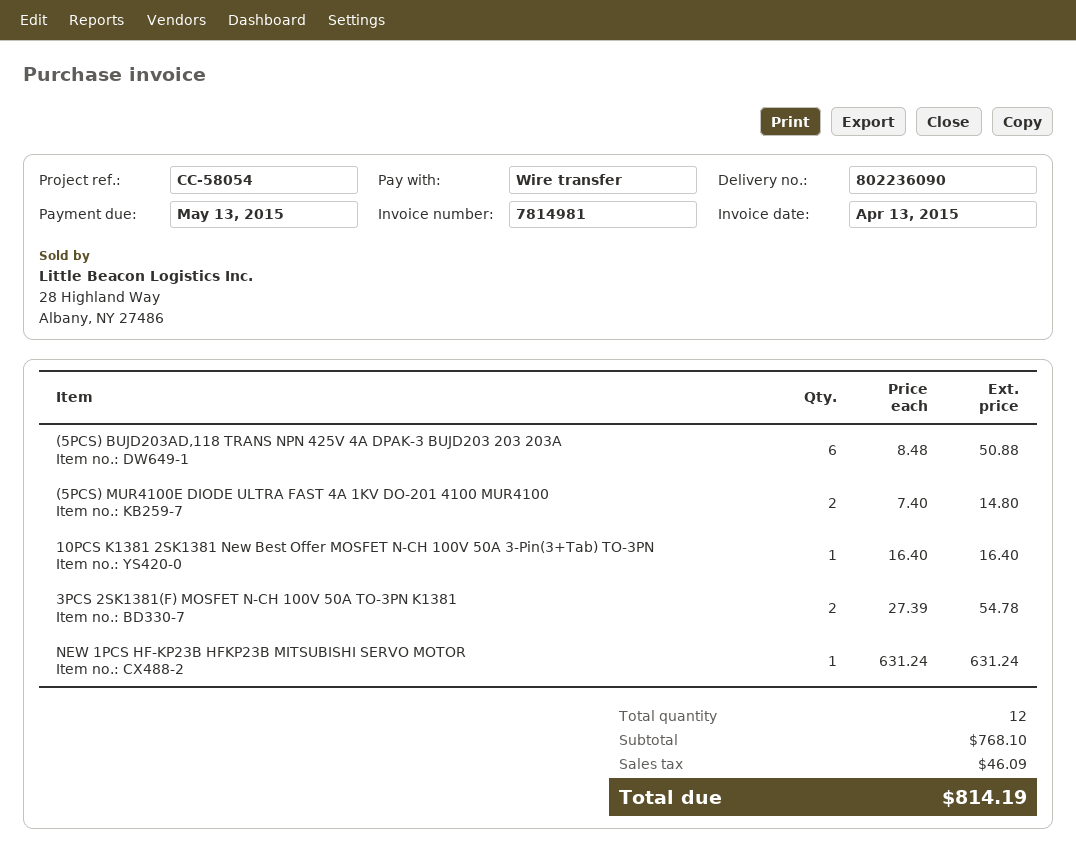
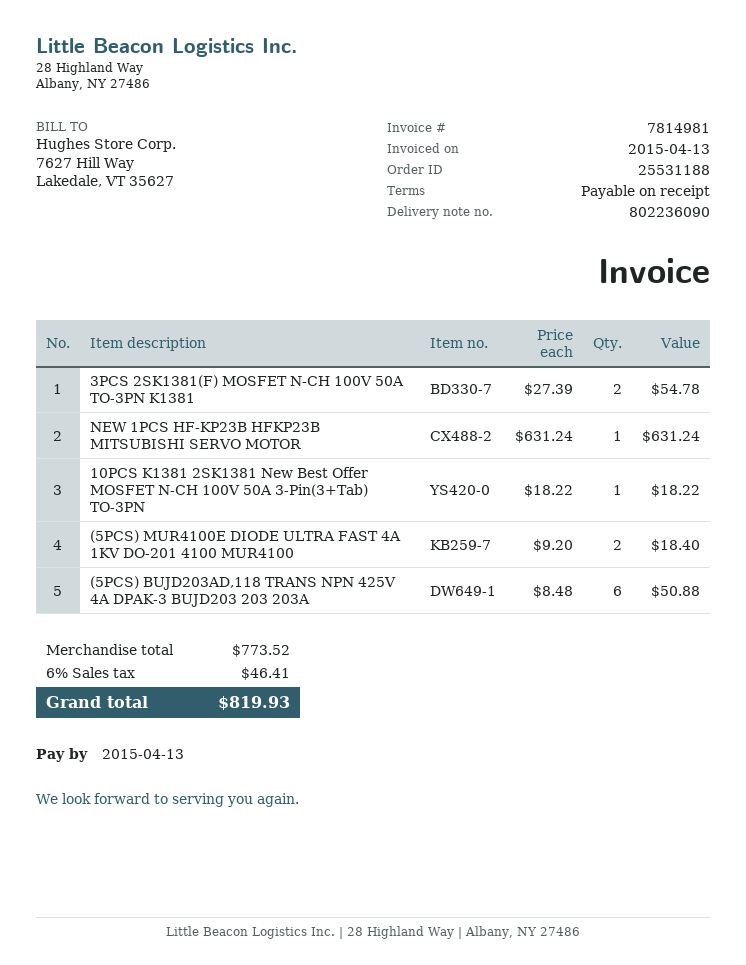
due date: 2015-05-13 -> 2015-04-13
(5PCS) MUR4100E DIODE ULTRA FAST 4A 1KV DO-201 4100 MUR4100: 2 x 7.40 = 14.80 -> 2 x 9.20 = 18.40
10PCS K1381 2SK1381 New Best Offer MOSFET N-CH 100V 50A 3-Pin(3+Tab) TO-3PN: 1 x 16.40 = 16.40 -> 1 x 18.22 = 18.22
subtotal: 768.10 -> 773.52
tax: 46.09 -> 46.41
total: 814.19 -> 819.93

